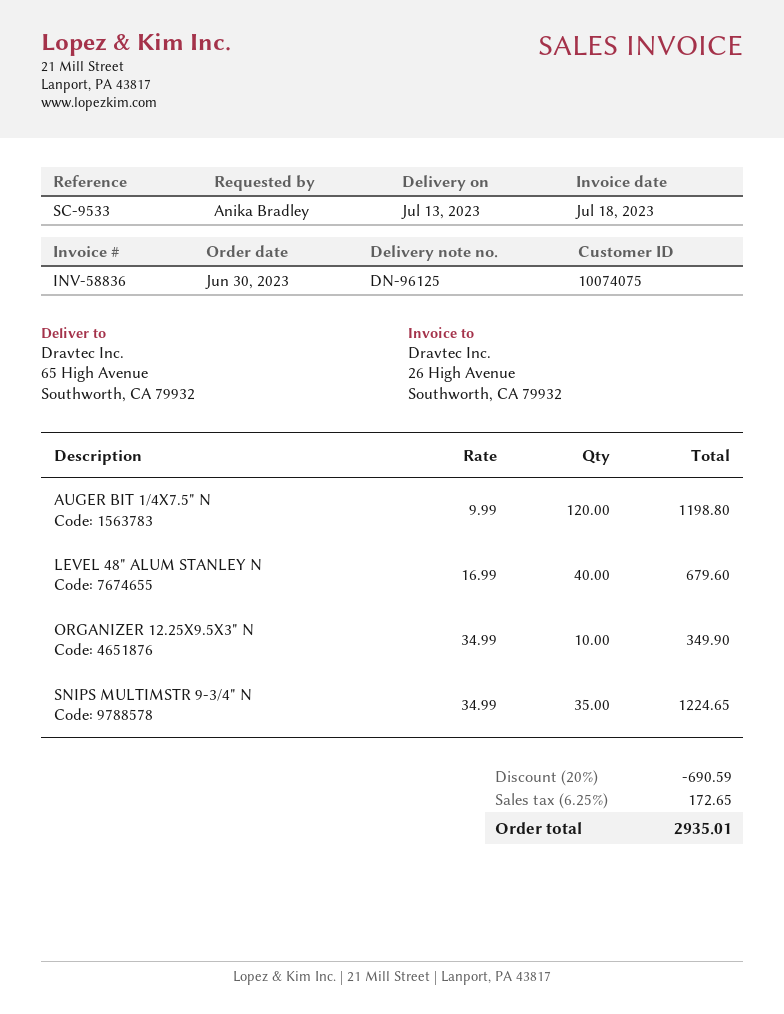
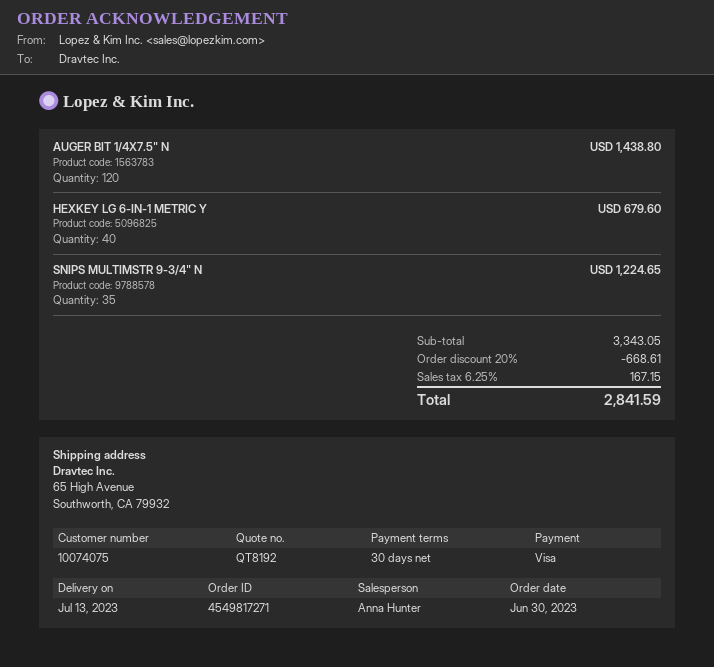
AUGER BIT 1/4X7.5" N: 120 for 1198.80 -> 120 for 1438.80
LEVEL 48" ALUM STANLEY N: 40 for 679.60 -> none
ORGANIZER 12.25X9.5X3" N: 10 for 349.90 -> none
HEXKEY LG 6-IN-1 METRIC Y: none -> 40 for 679.60
discount: 20% = 690.59 -> 20% = 668.61
tax: 6.25% = 172.65 -> 6.25% = 167.15
total: 2935.01 -> 2841.59

